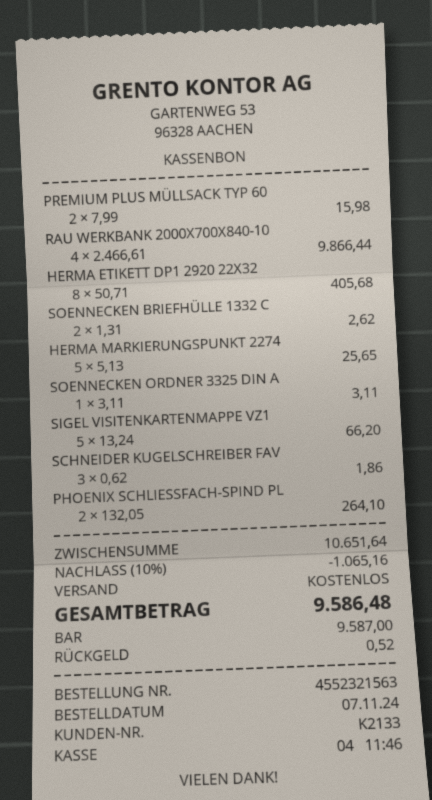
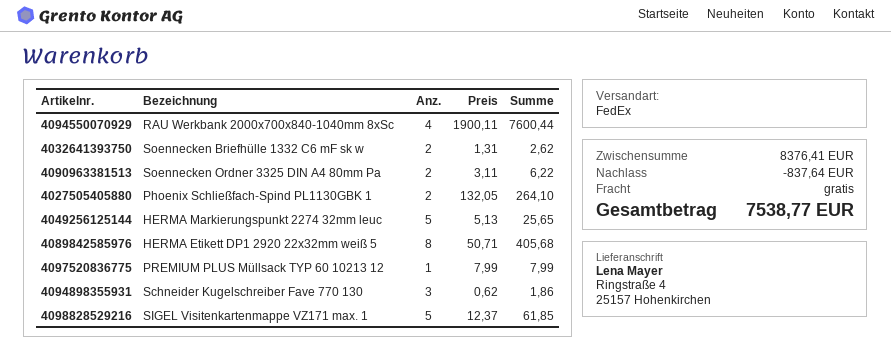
PREMIUM PLUS MÜLLSACK TYP 60: 2 x 7.99 = 15.98 -> 1 x 7.99 = 7.99
RAU WERKBANK 2000X700X840-10: 4 x 2466.61 = 9866.44 -> 4 x 1900.11 = 7600.44
SOENNECKEN ORDNER 3325 DIN A: 1 x 3.11 = 3.11 -> 2 x 3.11 = 6.22
SIGEL VISITENKARTENMAPPE VZ1: 5 x 13.24 = 66.20 -> 5 x 12.37 = 61.85
subtotal: 10651.64 -> 8376.41
discount: 1065.16 -> 837.64
total: 9586.48 -> 7538.77

